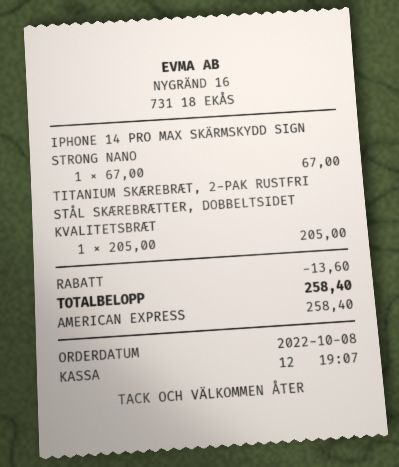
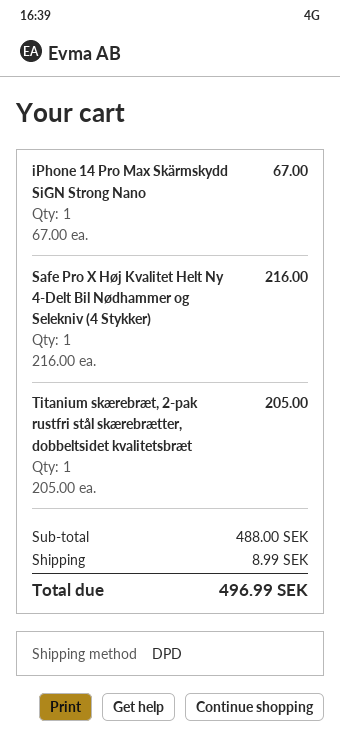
Safe Pro X Høj Kvalitet Helt Ny 4-Delt Bil Nødhammer og Selekniv (4 Stykker): none -> 1 x 216.00 = 216.00
discount: 13.60 -> none
shipping: none -> 8.99
total: 258.40 -> 496.99

